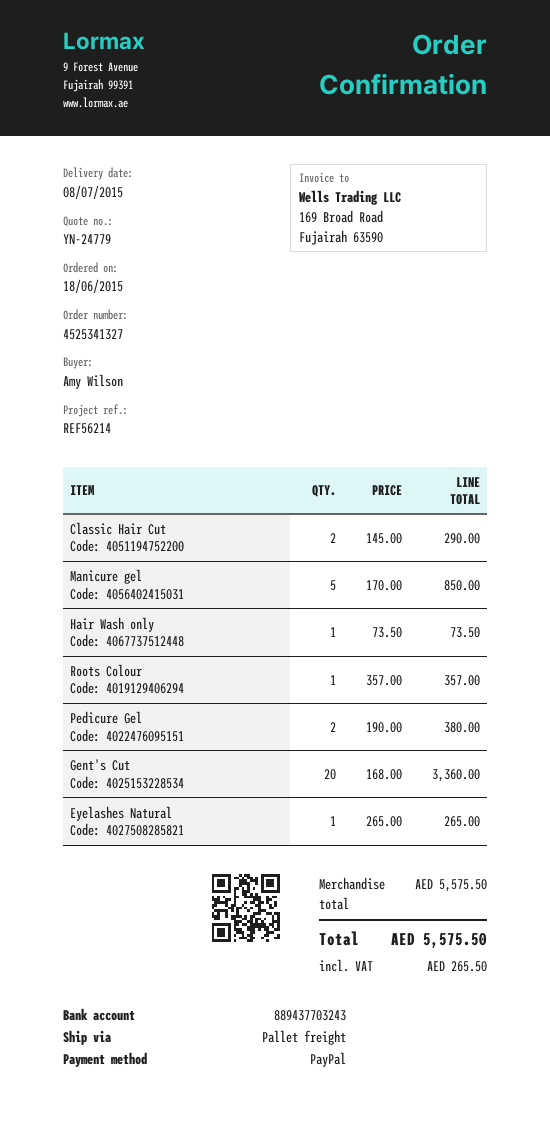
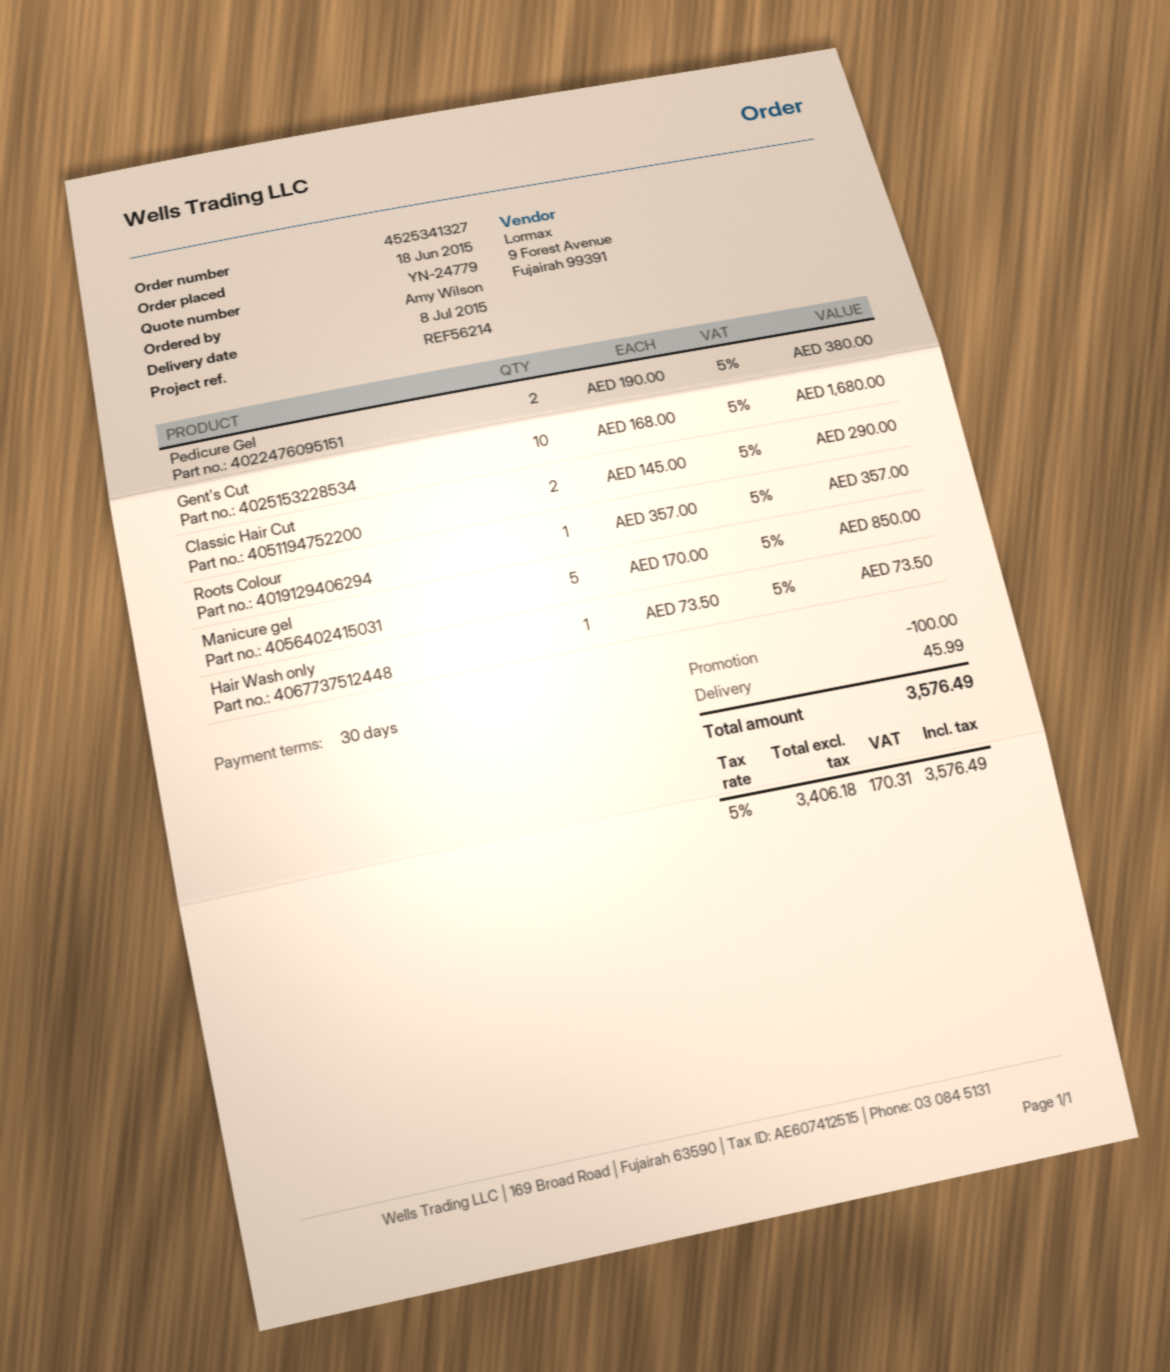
Gent's Cut: 20 x 168.00 = 3360.00 -> 10 x 168.00 = 1680.00
Eyelashes Natural: 1 x 265.00 = 265.00 -> none
discount: none -> 100.00
shipping: none -> 45.99
tax: 265.50 -> 170.31
total: 5575.50 -> 3576.49

